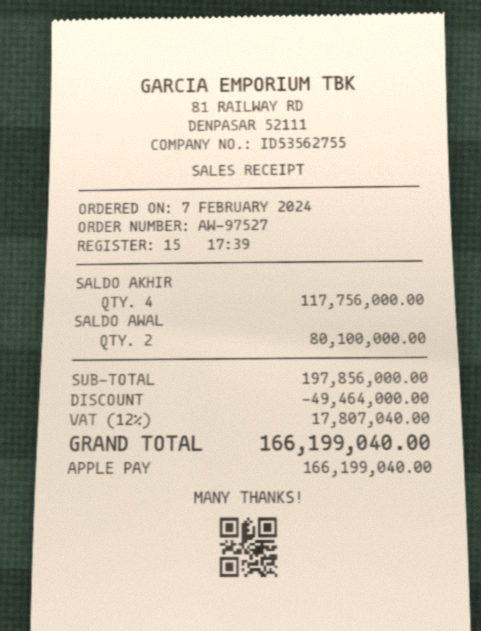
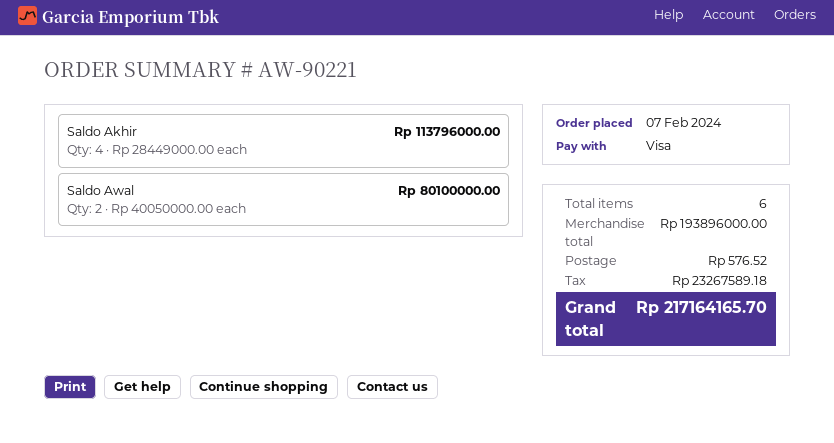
order number: AW-97527 -> AW-90221
payment method: Apple Pay -> Visa
SALDO AKHIR: 4 for 117756000.00 -> 4 for 113796000.00
subtotal: 197856000.00 -> 193896000.00
discount: 49464000.00 -> none
shipping: none -> 576.52
tax: 17807040.00 -> 23267589.18
total: 166199040.00 -> 217164165.70

